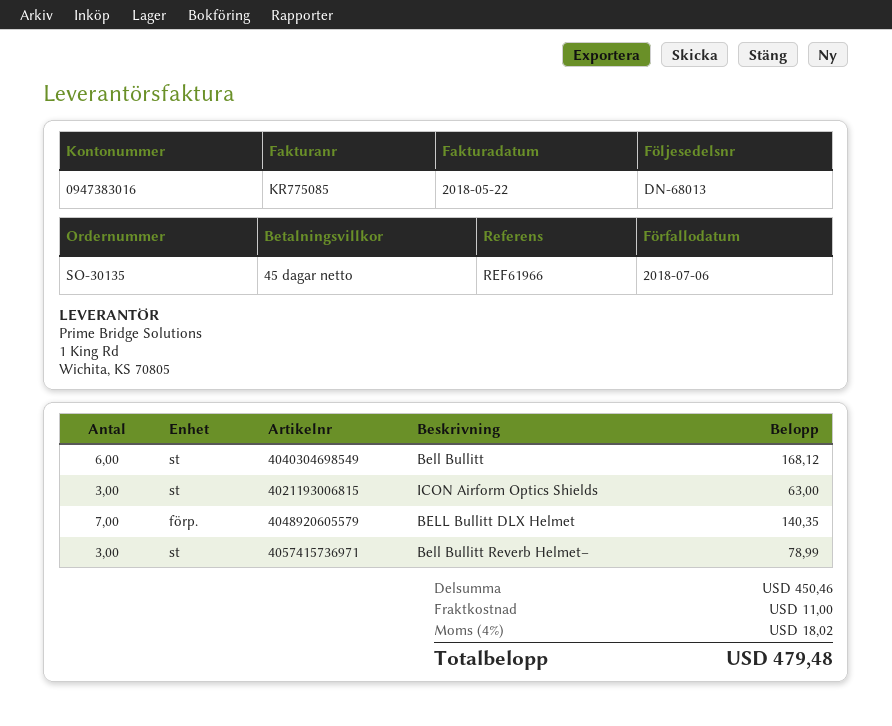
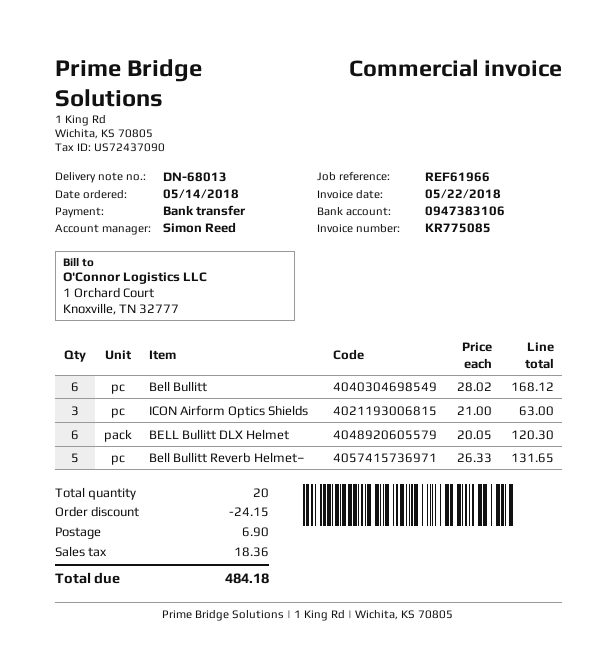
bank account: 0947383016 -> 0947383106
BELL Bullitt DLX Helmet: 7 for 140.35 -> 6 for 120.30
Bell Bullitt Reverb Helmet–: 3 for 78.99 -> 5 for 131.65
discount: none -> 24.15
shipping: 11.00 -> 6.90
tax: 18.02 -> 18.36
total: 479.48 -> 484.18

